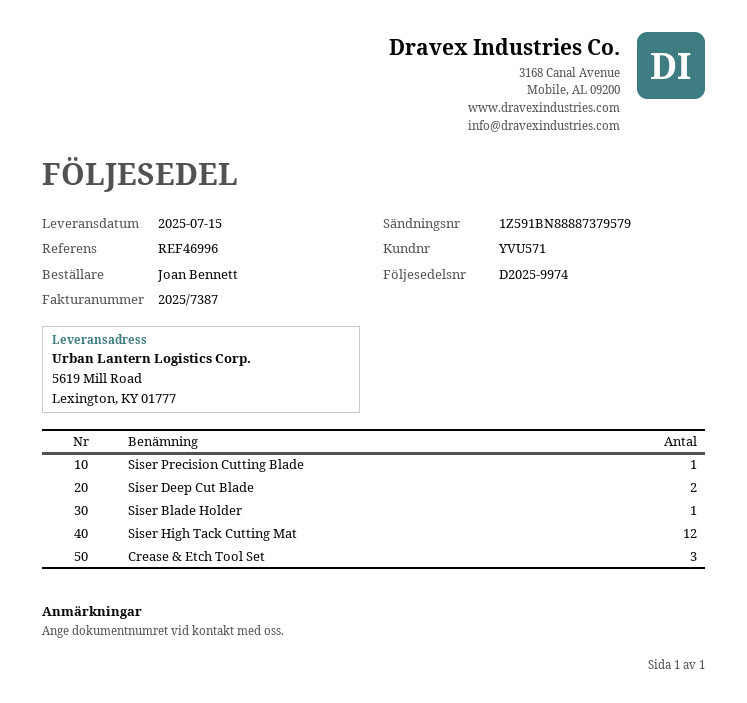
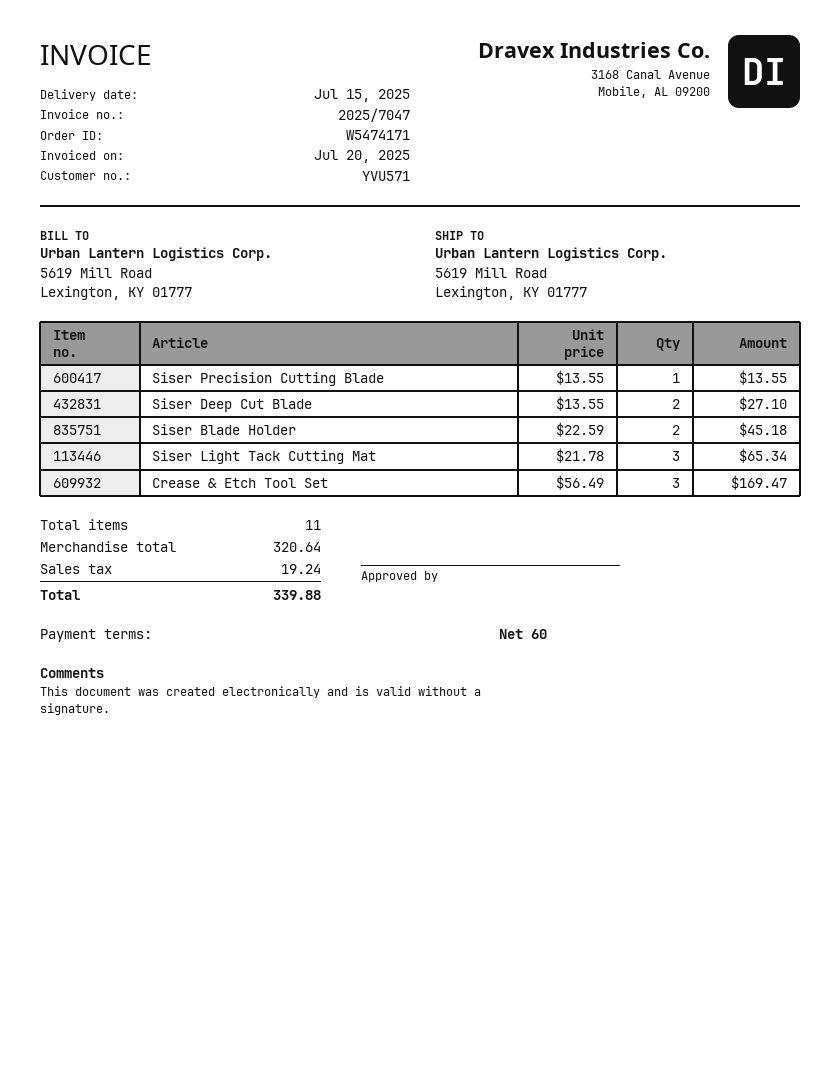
invoice number: 2025/7387 -> 2025/7047
Siser Blade Holder: 1 -> 2
Siser High Tack Cutting Mat: 12 -> none
Siser Light Tack Cutting Mat: none -> 3

